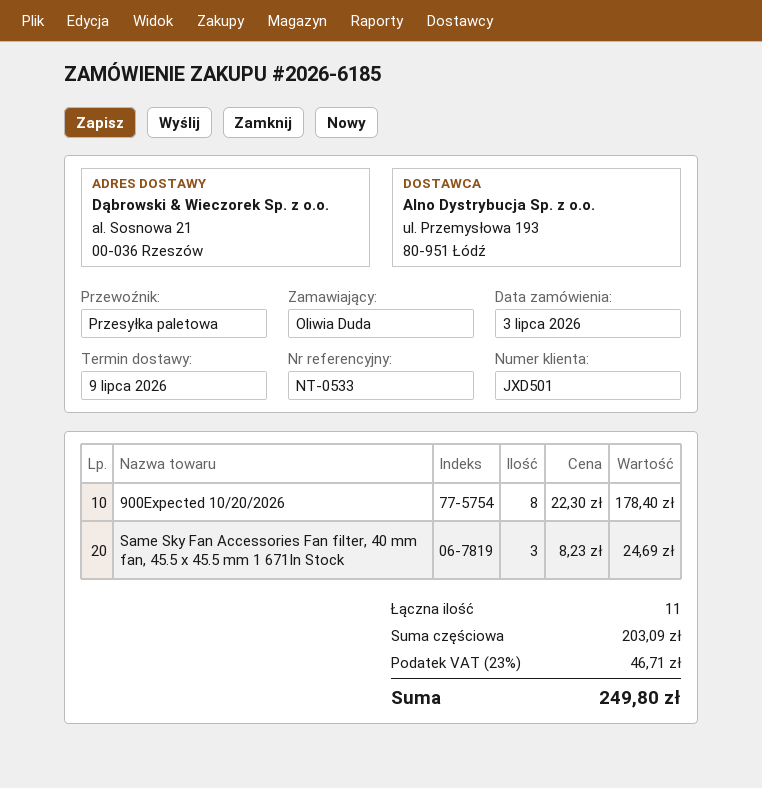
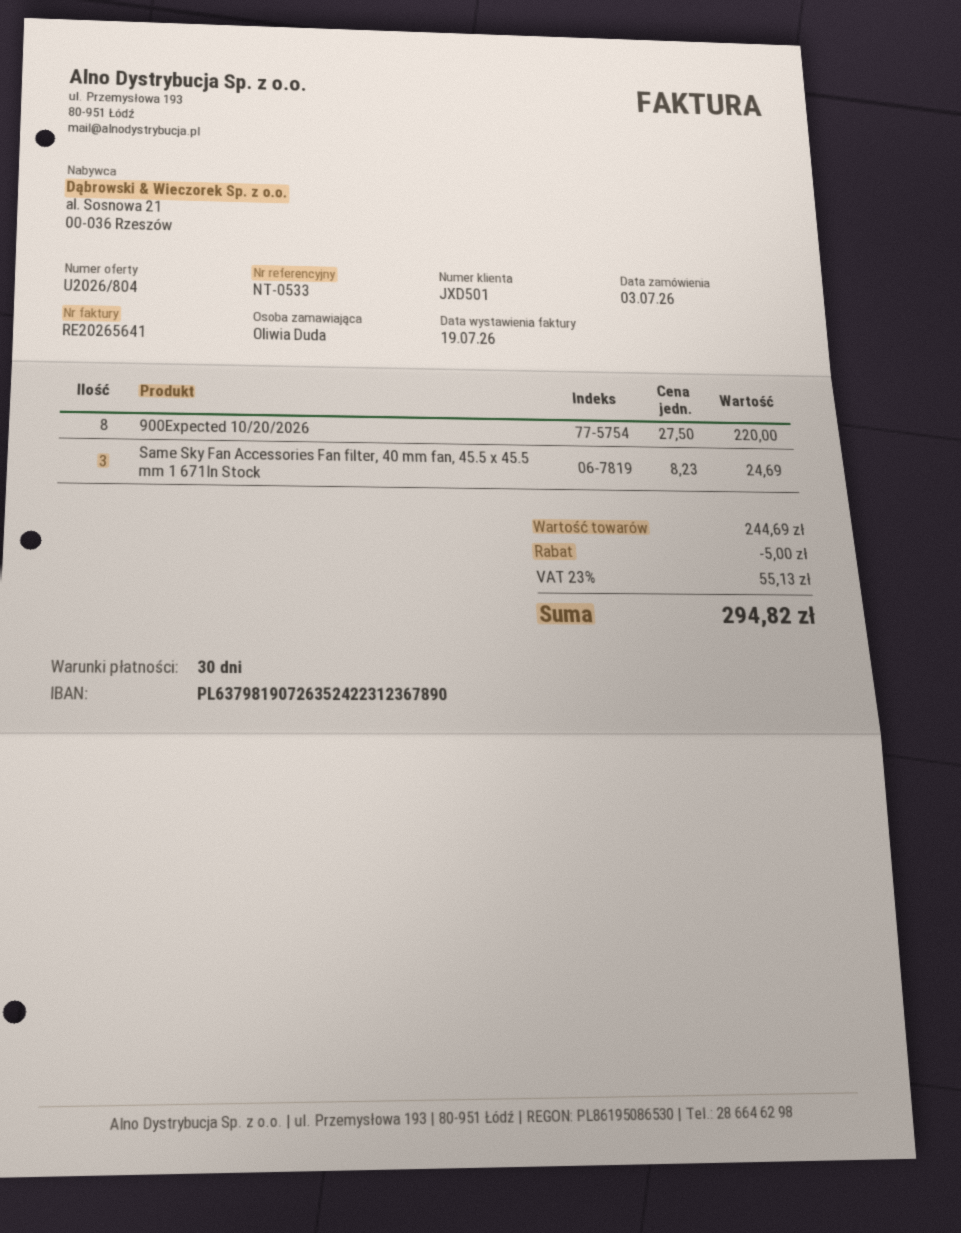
900Expected 10/20/2026: 8 x 22.30 = 178.40 -> 8 x 27.50 = 220.00
subtotal: 203.09 -> 244.69
discount: none -> 5.00
tax: 23% = 46.71 -> 23% = 55.13
total: 249.80 -> 294.82

